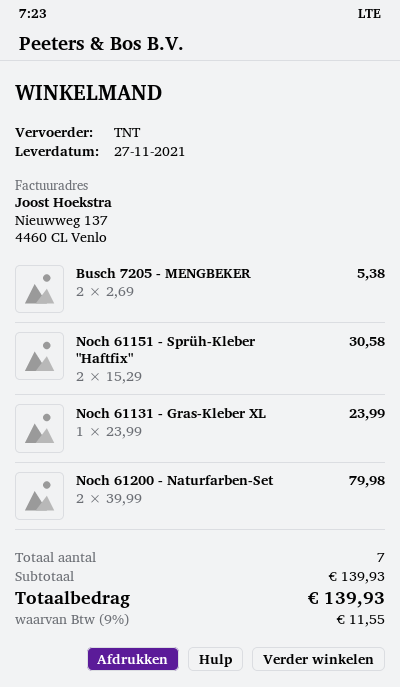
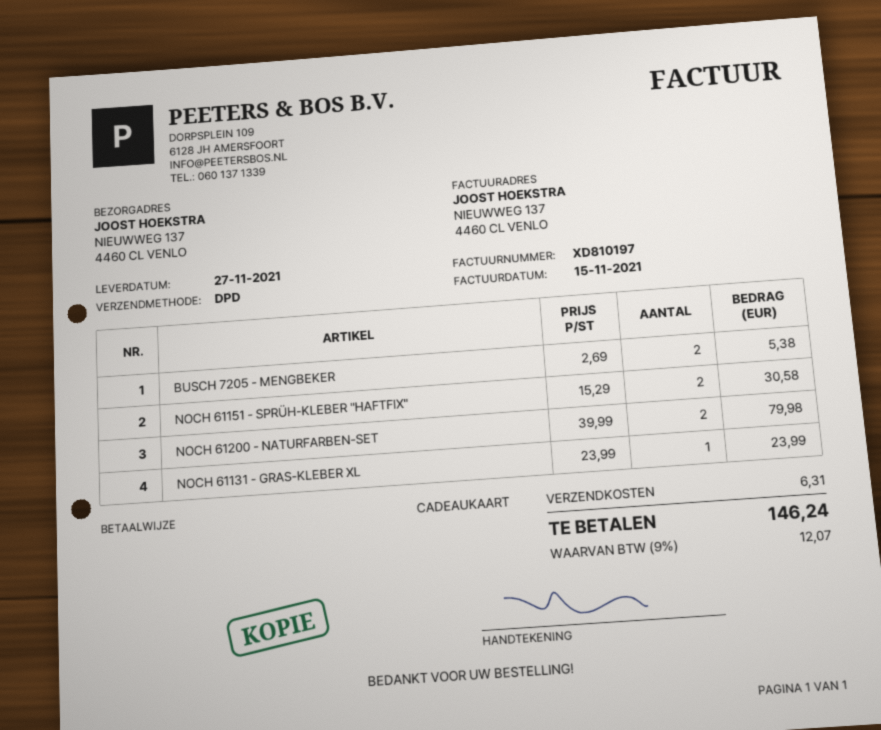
shipping method: TNT -> DPD
shipping: none -> 6.31
tax: 9% = 11.55 -> 9% = 12.07
total: 139.93 -> 146.24

